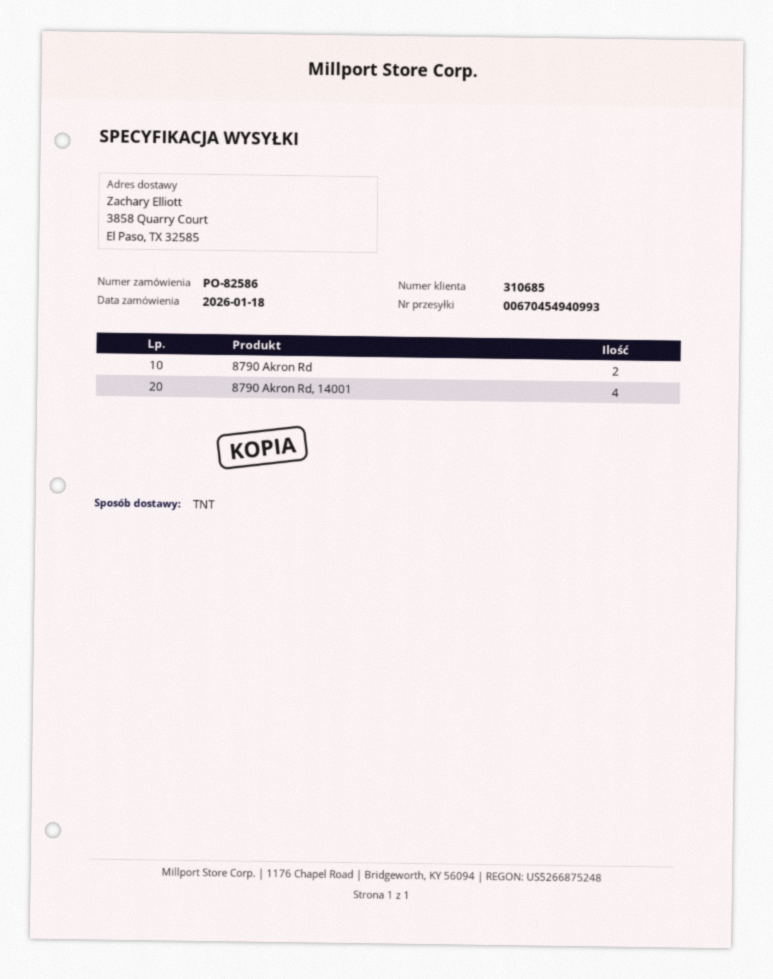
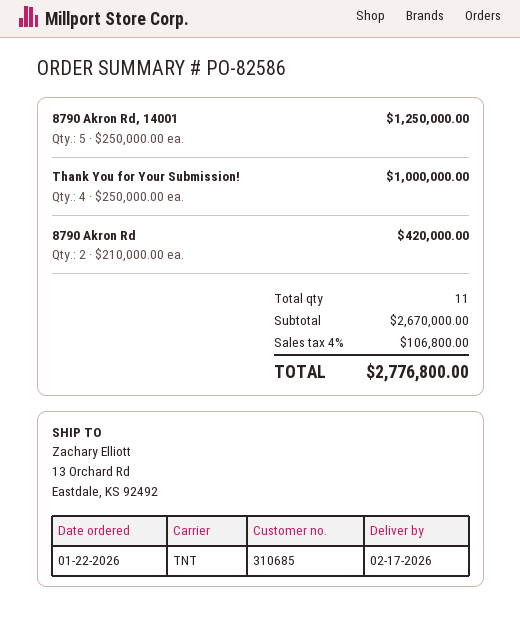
order date: 2026-01-18 -> 2026-01-22
ship to: 3858 Quarry Court, El Paso, TX 32585 -> 13 Orchard Rd, Eastdale, KS 92492
8790 Akron Rd, 14001: 4 -> 5
Thank You for Your Submission!: none -> 4

